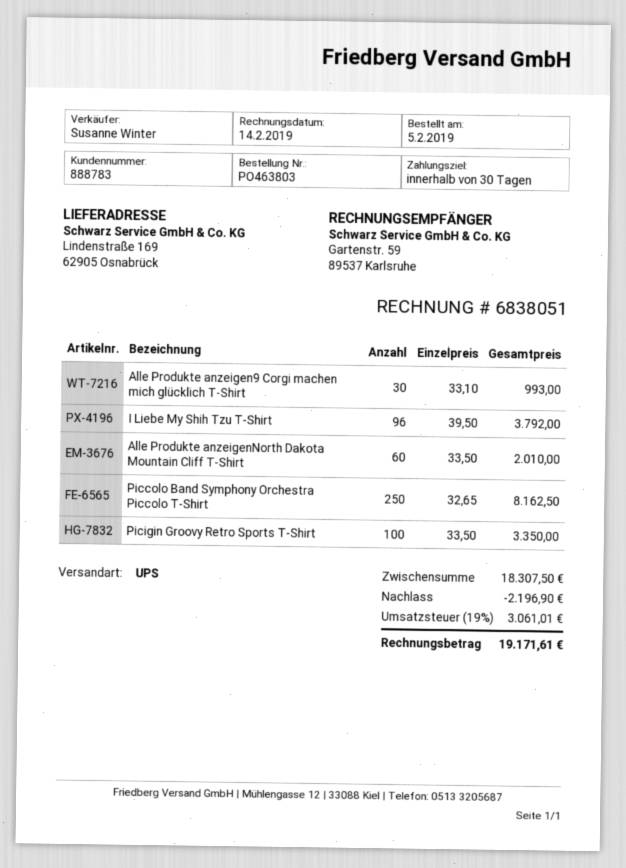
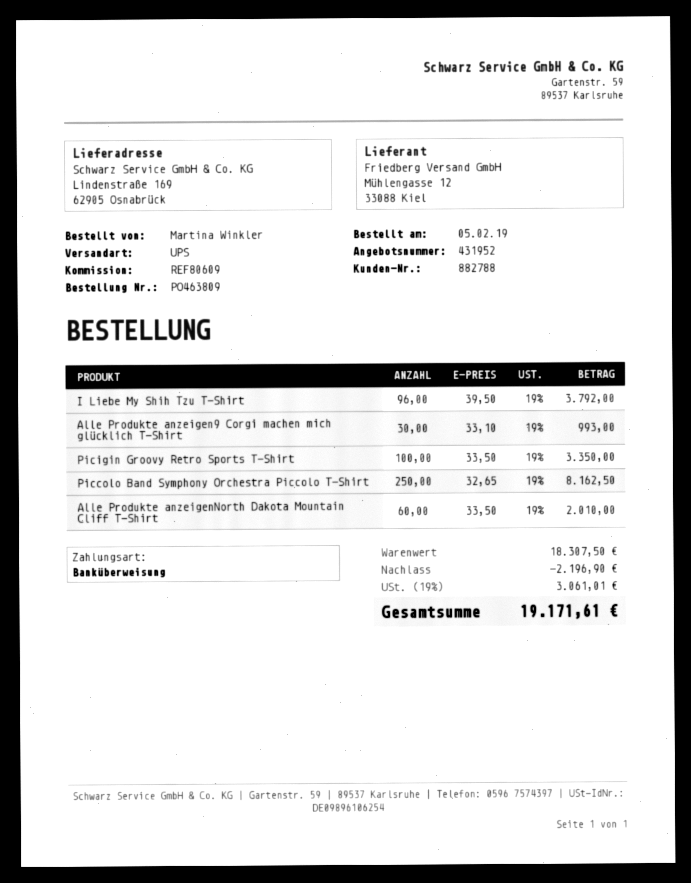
order number: PO463803 -> PO463809
customer number: 888783 -> 882788

